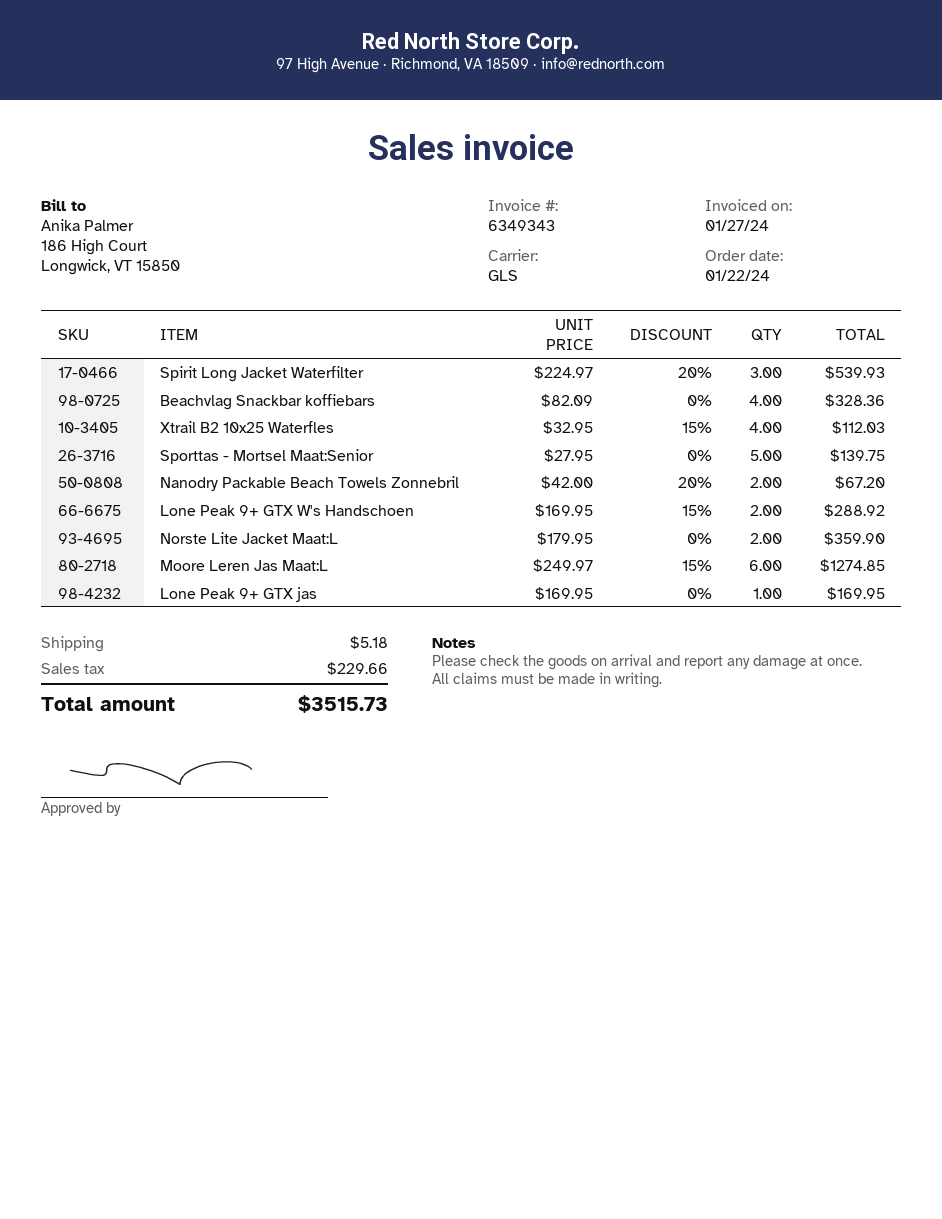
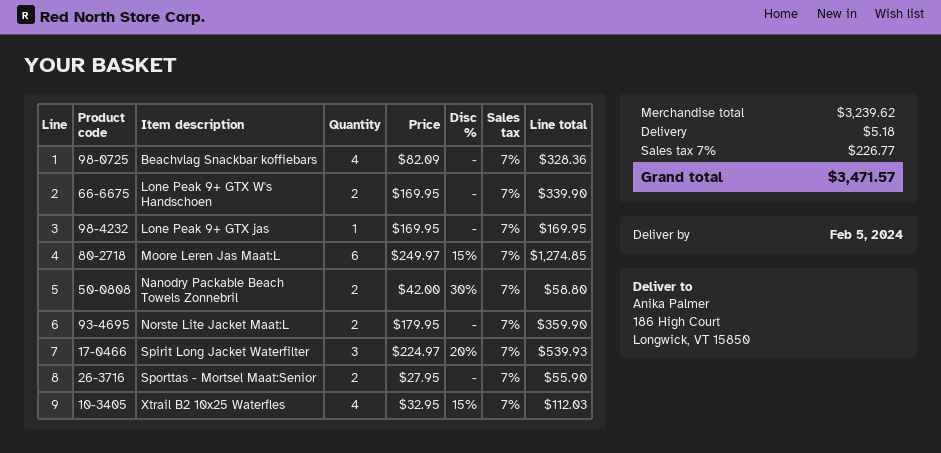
Sporttas - Mortsel Maat:Senior: 5 x 27.95 = 139.75 -> 2 x 27.95 = 55.90
Nanodry Packable Beach Towels Zonnebril: 2 x 42.00 - 20% = 67.20 -> 2 x 42.00 - 30% = 58.80
Lone Peak 9+ GTX W's Handschoen: 2 x 169.95 - 15% = 288.92 -> 2 x 169.95 = 339.90
tax: 229.66 -> 226.77
total: 3515.73 -> 3471.57

